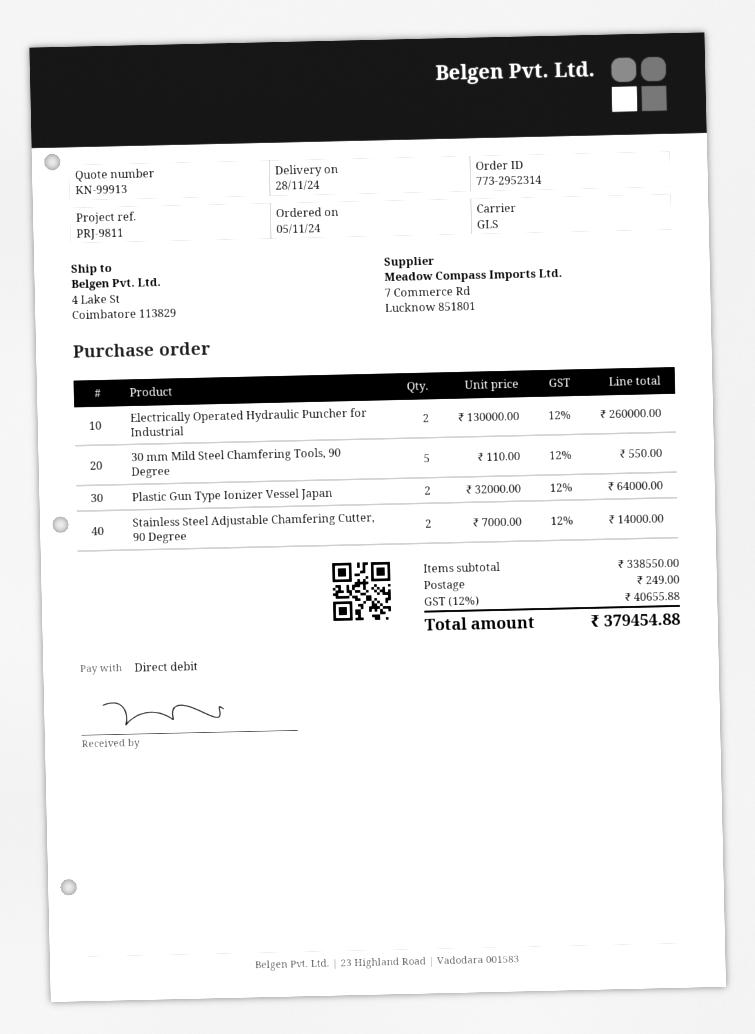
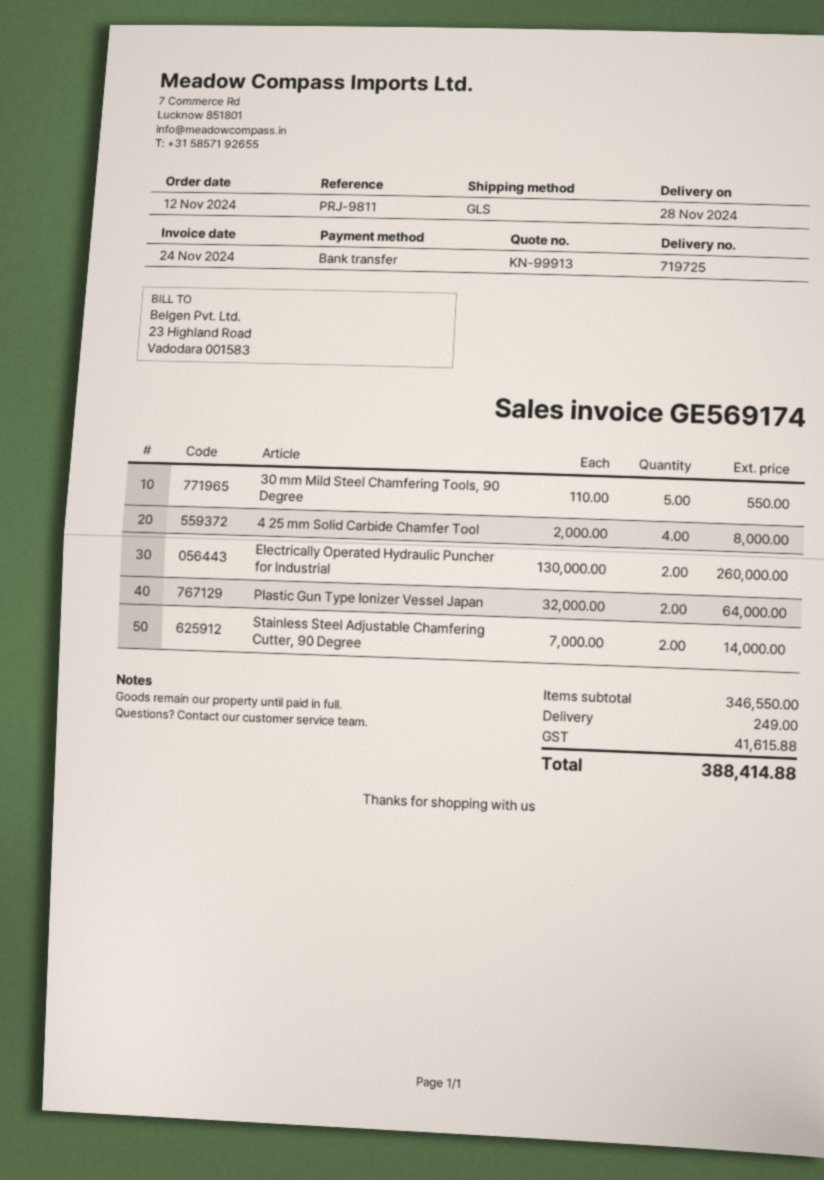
order date: 2024-11-05 -> 2024-11-12
payment method: direct debit -> bank transfer
4 25 mm Solid Carbide Chamfer Tool: none -> 4 x 2000.00 = 8000.00
subtotal: 338550.00 -> 346550.00
tax: 40655.88 -> 41615.88
total: 379454.88 -> 388414.88

